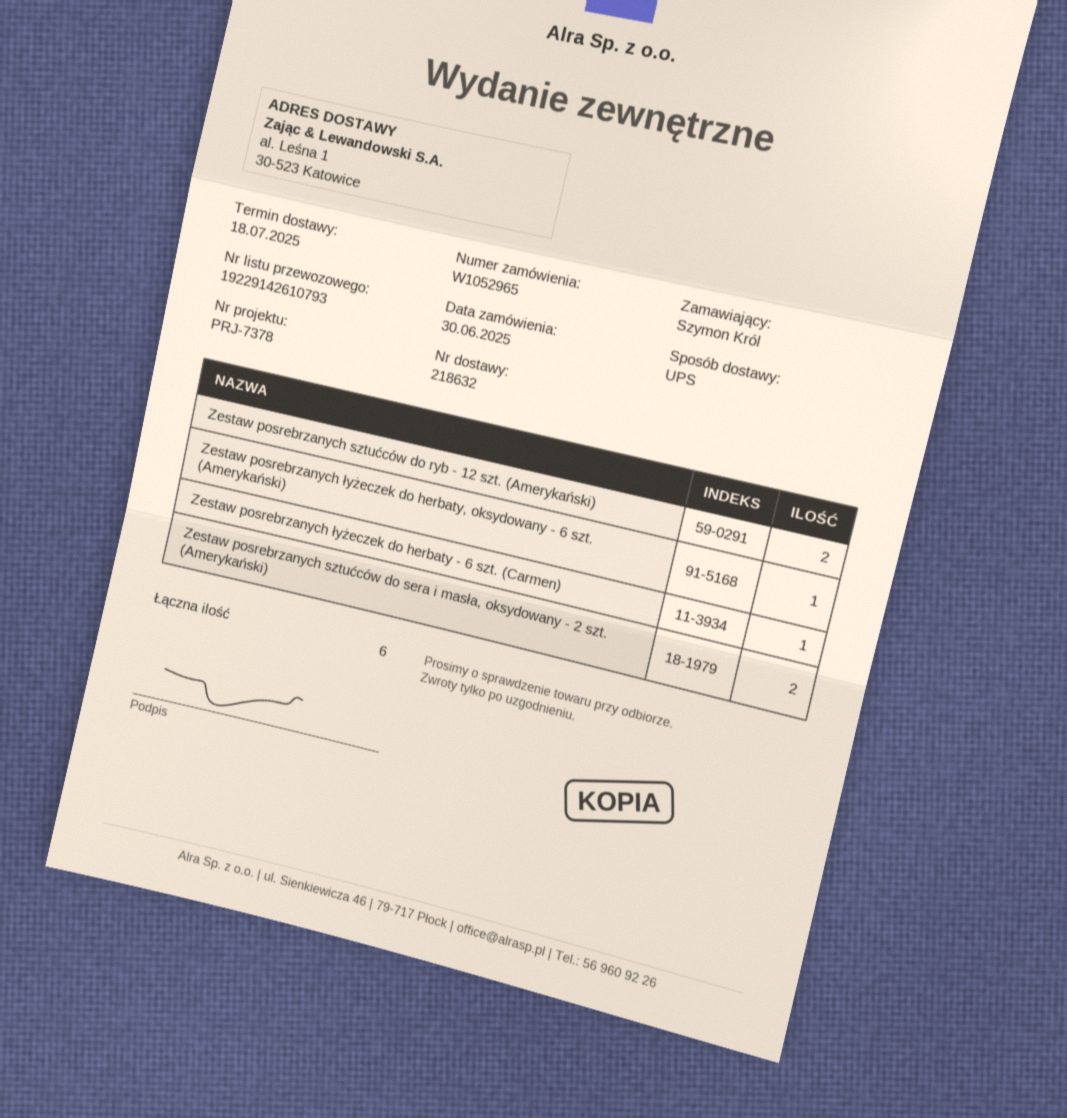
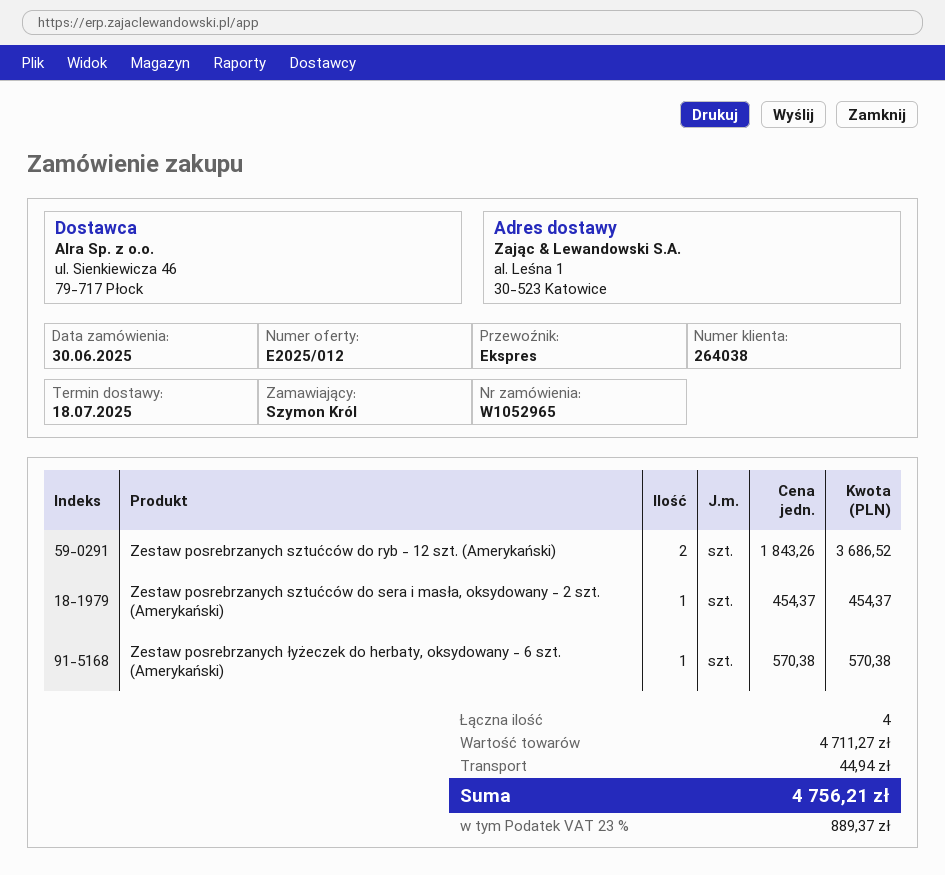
shipping method: UPS -> express
Zestaw posrebrzanych łyżeczek do herbaty - 6 szt. (Carmen): 1 -> none
Zestaw posrebrzanych sztućców do sera i masła, oksydowany - 2 szt. (Amerykański): 2 -> 1
total quantity: 6 -> 4

